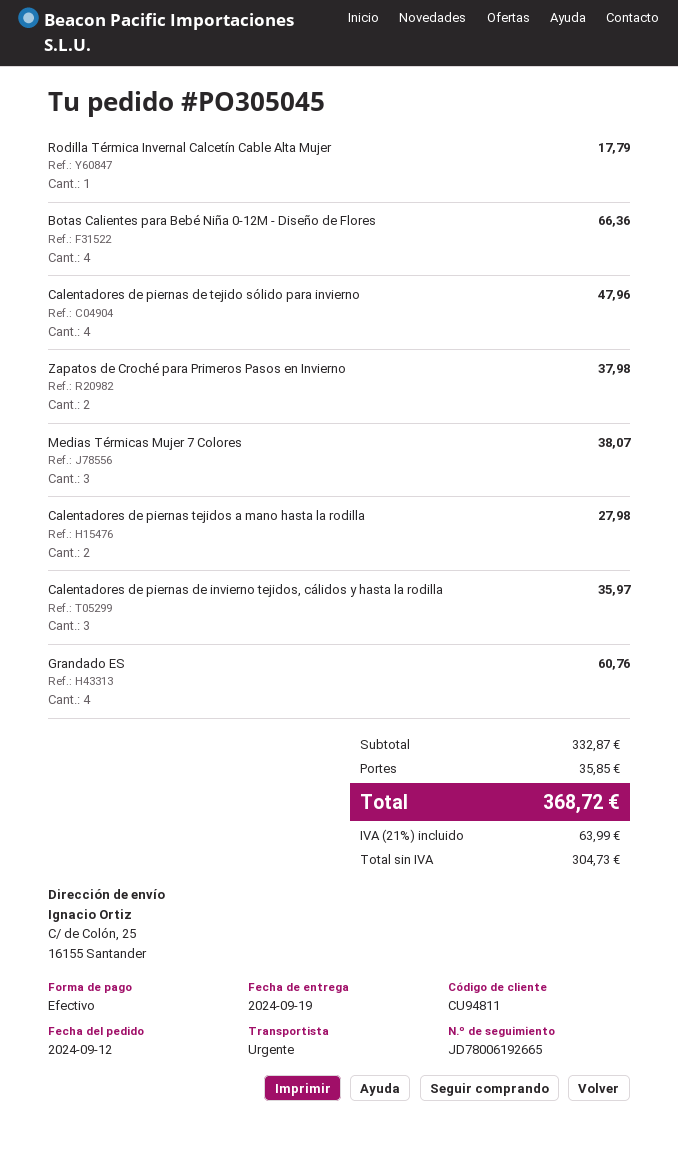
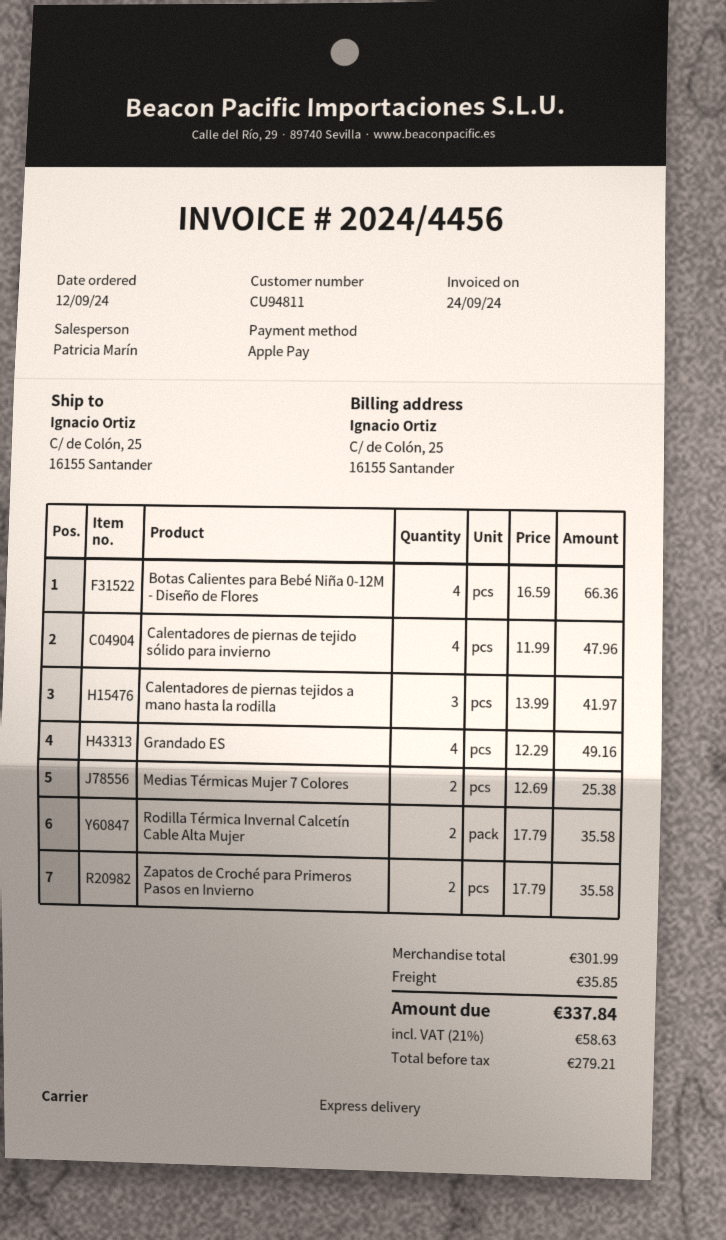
payment method: cash -> Apple Pay
Rodilla Térmica Invernal Calcetín Cable Alta Mujer: 1 for 17.79 -> 2 for 35.58
Zapatos de Croché para Primeros Pasos en Invierno: 2 for 37.98 -> 2 for 35.58
Medias Térmicas Mujer 7 Colores: 3 for 38.07 -> 2 for 25.38
Calentadores de piernas tejidos a mano hasta la rodilla: 2 for 27.98 -> 3 for 41.97
Calentadores de piernas de invierno tejidos, cálidos y hasta la rodilla: 3 for 35.97 -> none
Grandado ES: 4 for 60.76 -> 4 for 49.16
subtotal: 332.87 -> 301.99
net: 304.73 -> 279.21
tax: 21% = 63.99 -> 21% = 58.63
total: 368.72 -> 337.84

